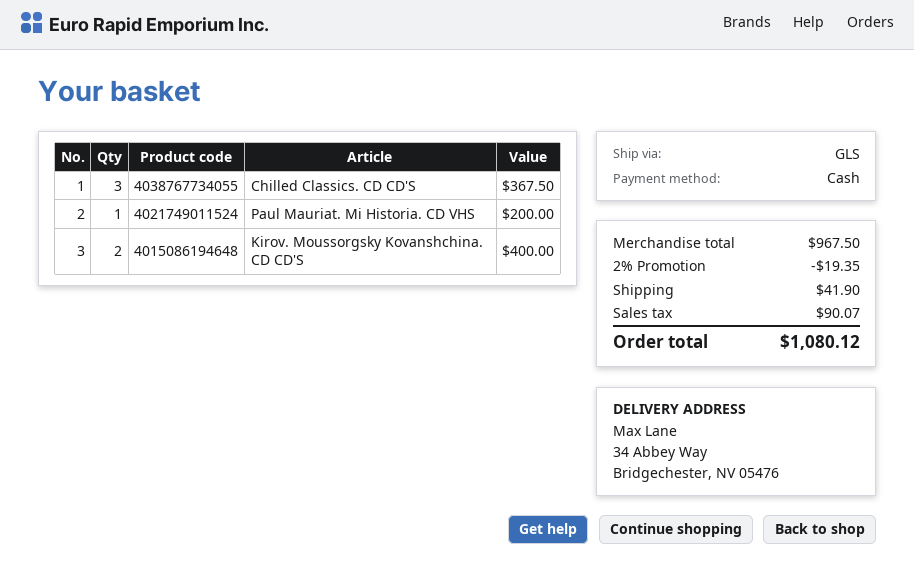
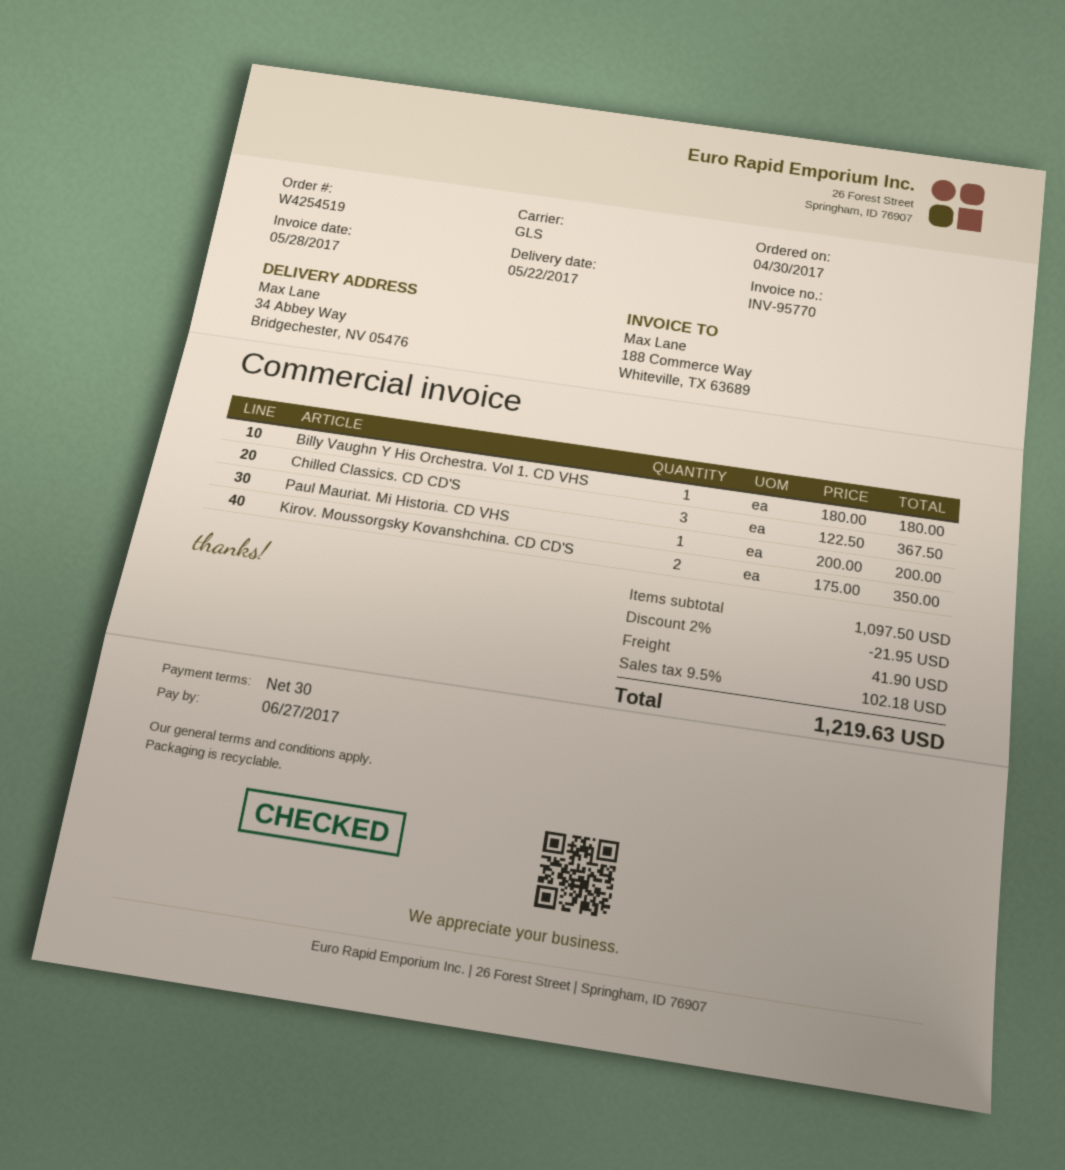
Kirov. Moussorgsky Kovanshchina. CD CD'S: 2 for 400.00 -> 2 for 350.00
Billy Vaughn Y His Orchestra. Vol 1. CD VHS: none -> 1 for 180.00
subtotal: 967.50 -> 1097.50
discount: 2% = 19.35 -> 2% = 21.95
tax: 90.07 -> 102.18
total: 1080.12 -> 1219.63

